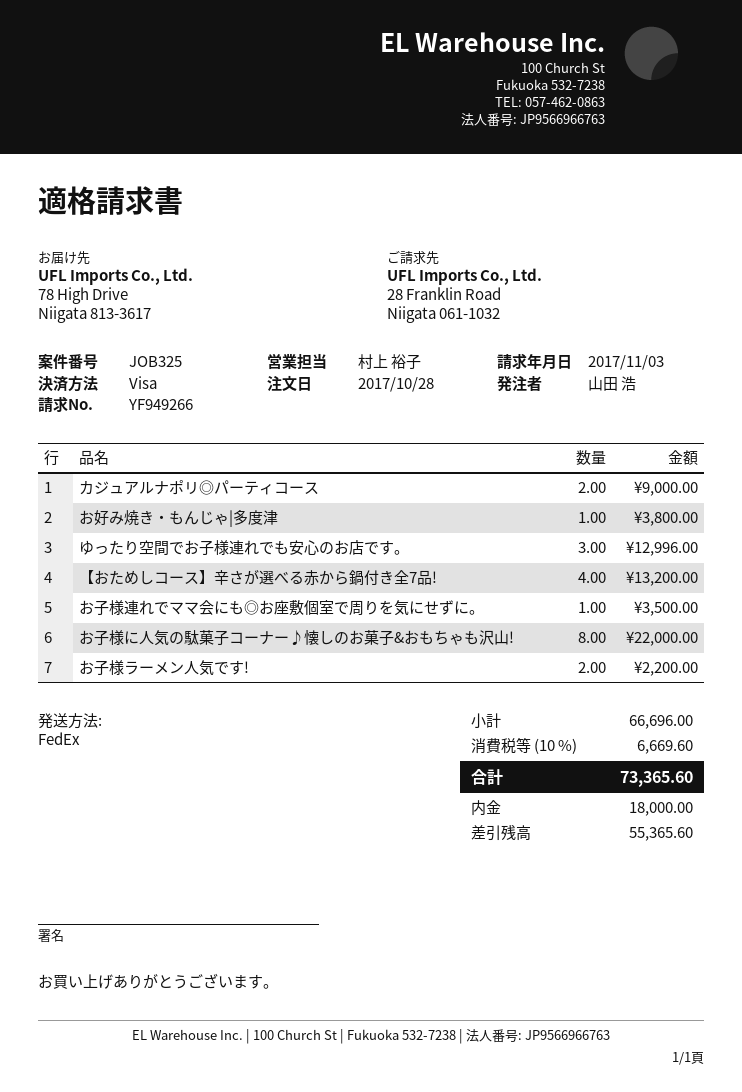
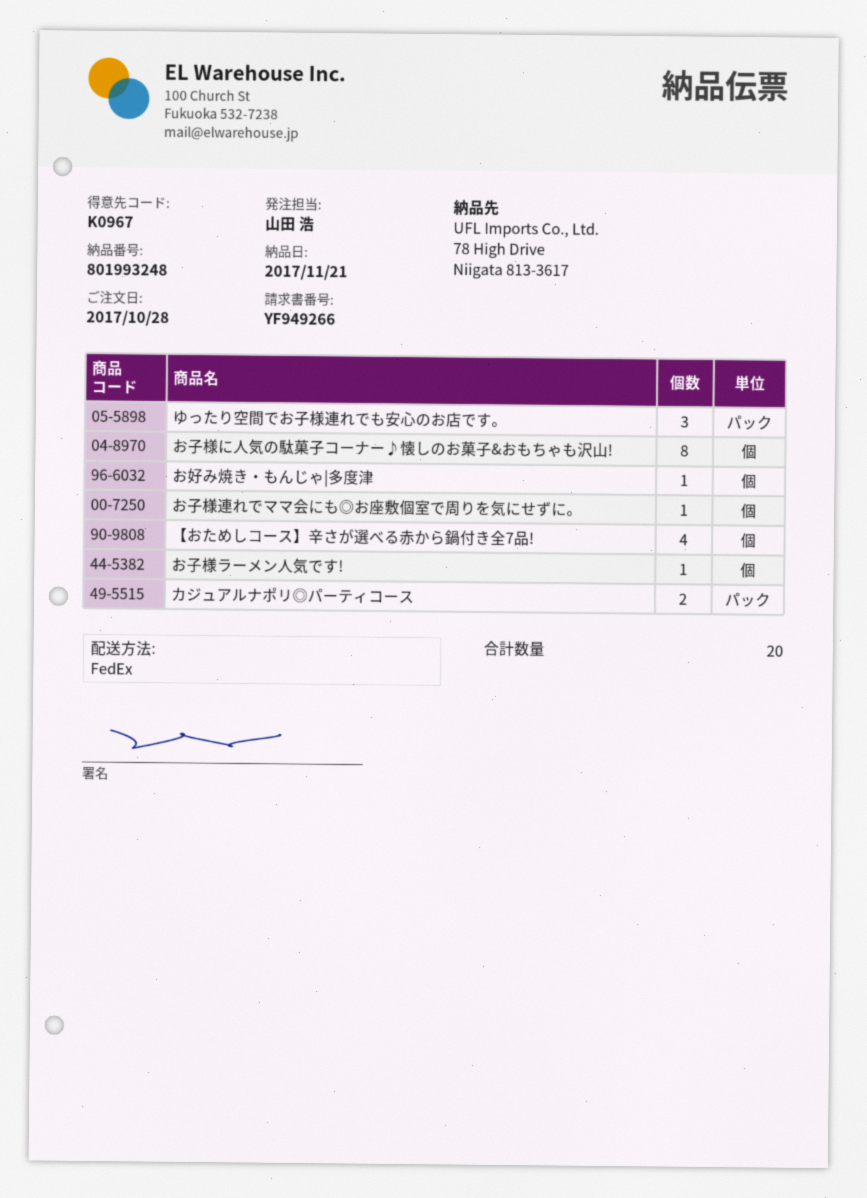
お子様ラーメン人気です!: 2 -> 1

